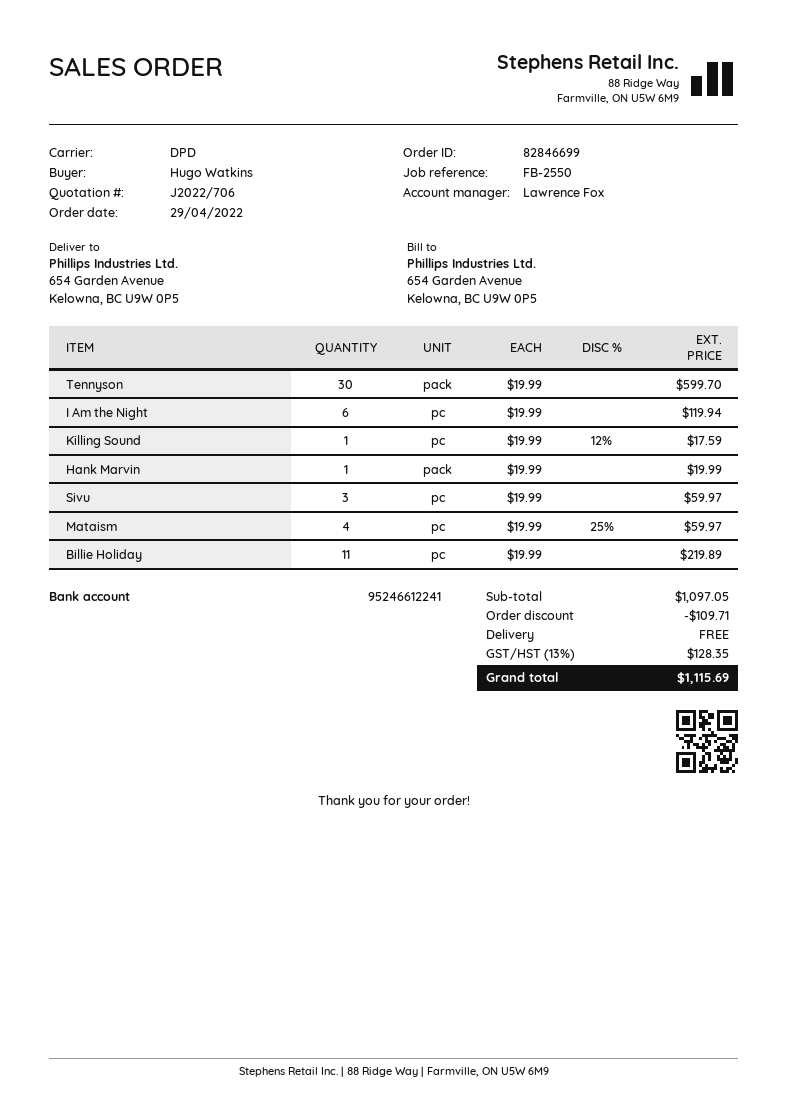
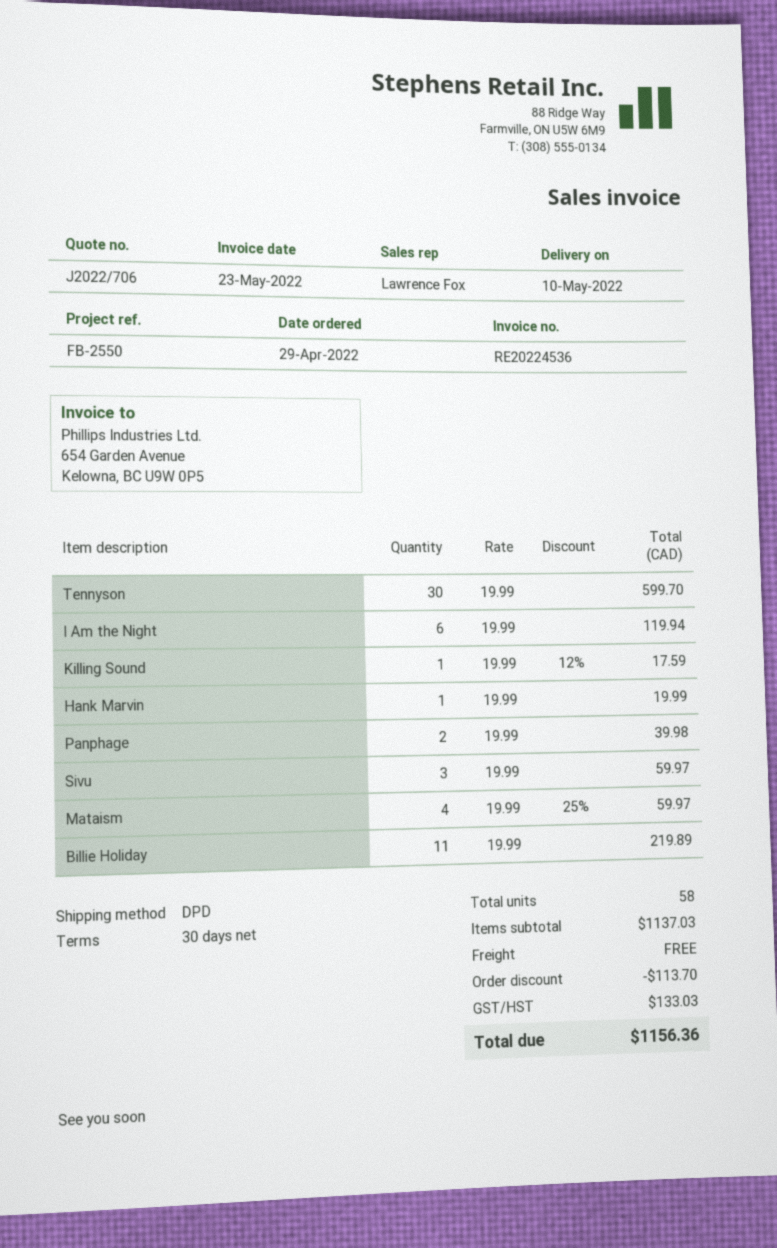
Panphage: none -> 2 x 19.99 = 39.98
subtotal: 1097.05 -> 1137.03
discount: 109.71 -> 113.70
tax: 128.35 -> 133.03
total: 1115.69 -> 1156.36

